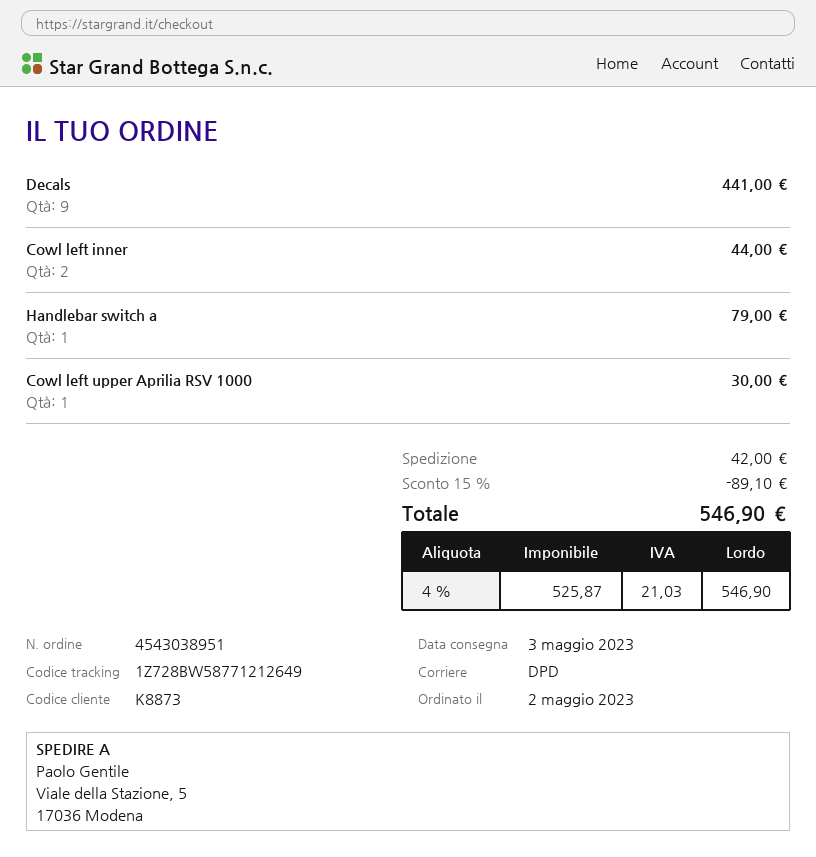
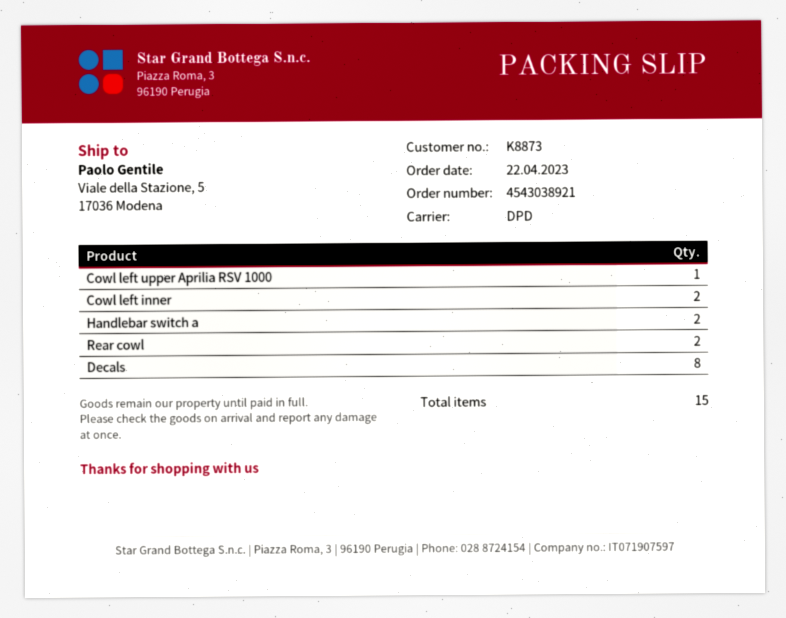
order number: 4543038951 -> 4543038921
order date: 2023-05-02 -> 2023-04-22
Decals: 9 -> 8
Handlebar switch a: 1 -> 2
Rear cowl: none -> 2

